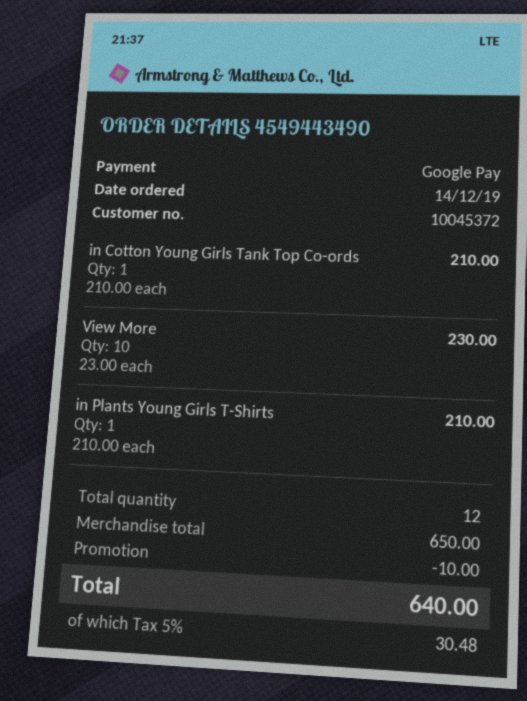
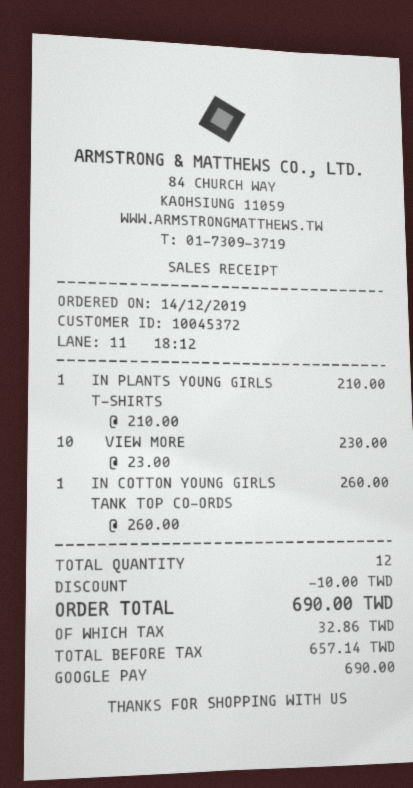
in Cotton Young Girls Tank Top Co-ords: 1 x 210.00 = 210.00 -> 1 x 260.00 = 260.00
tax: 30.48 -> 32.86
total: 640.00 -> 690.00

